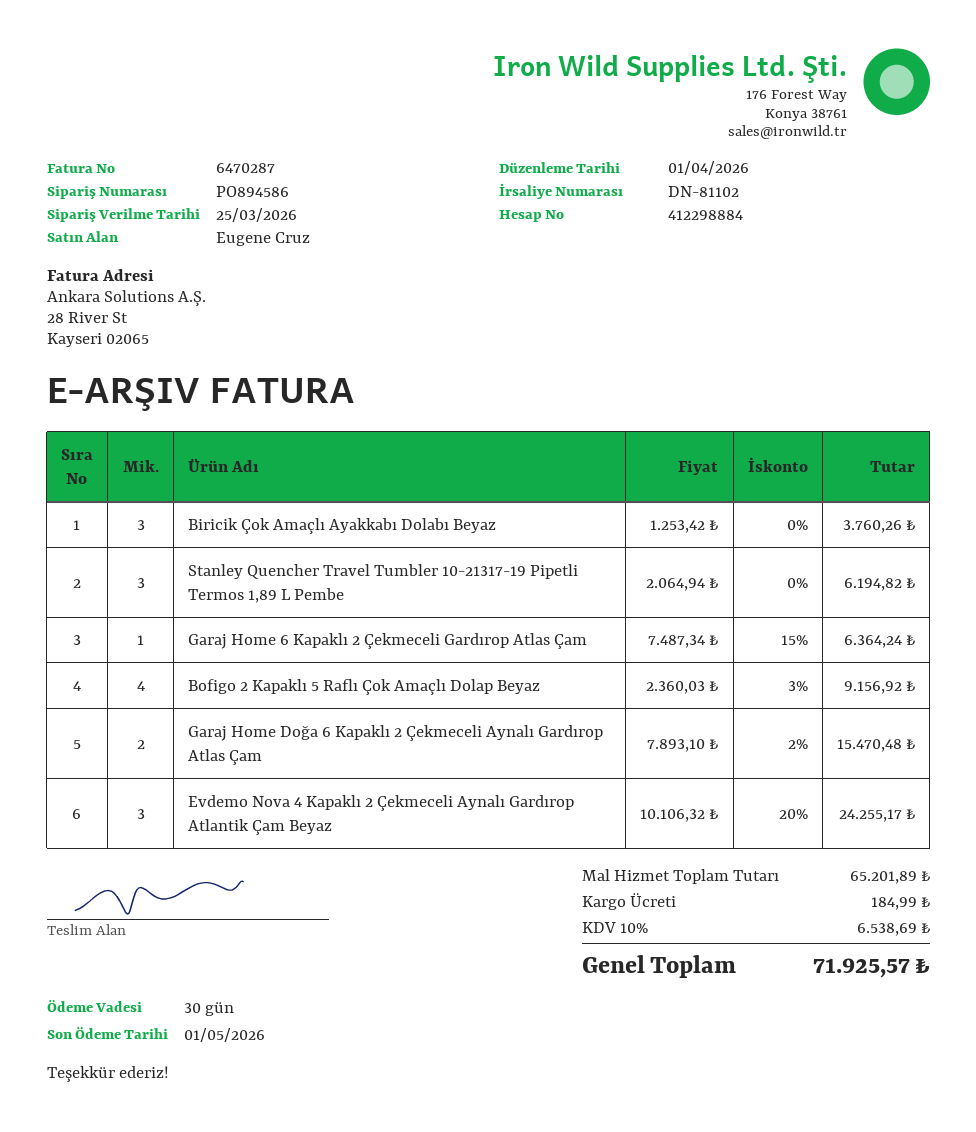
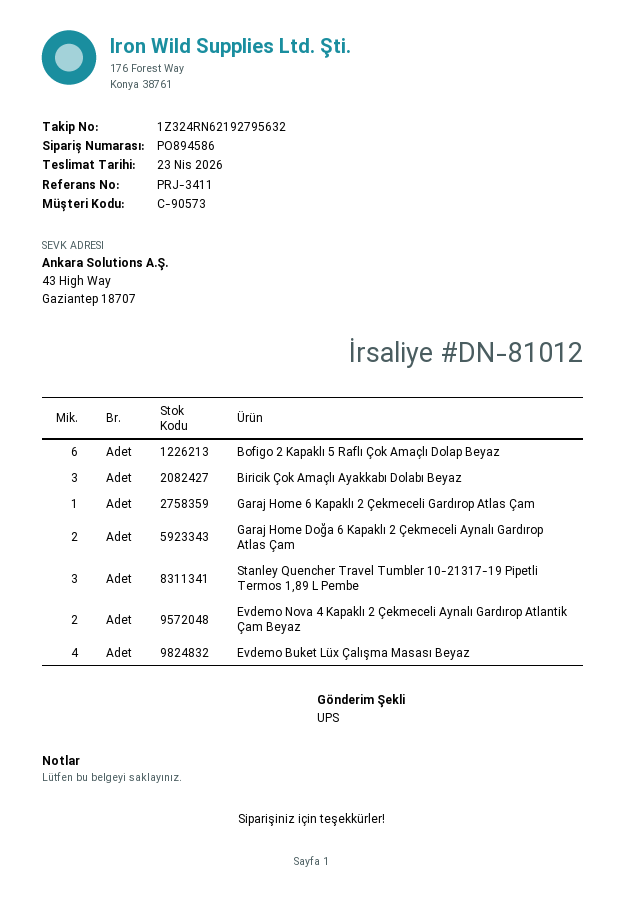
delivery note number: DN-81102 -> DN-81012
Bofigo 2 Kapaklı 5 Raflı Çok Amaçlı Dolap Beyaz: 4 -> 6
Evdemo Nova 4 Kapaklı 2 Çekmeceli Aynalı Gardırop Atlantik Çam Beyaz: 3 -> 2
Evdemo Buket Lüx Çalışma Masası Beyaz: none -> 4

